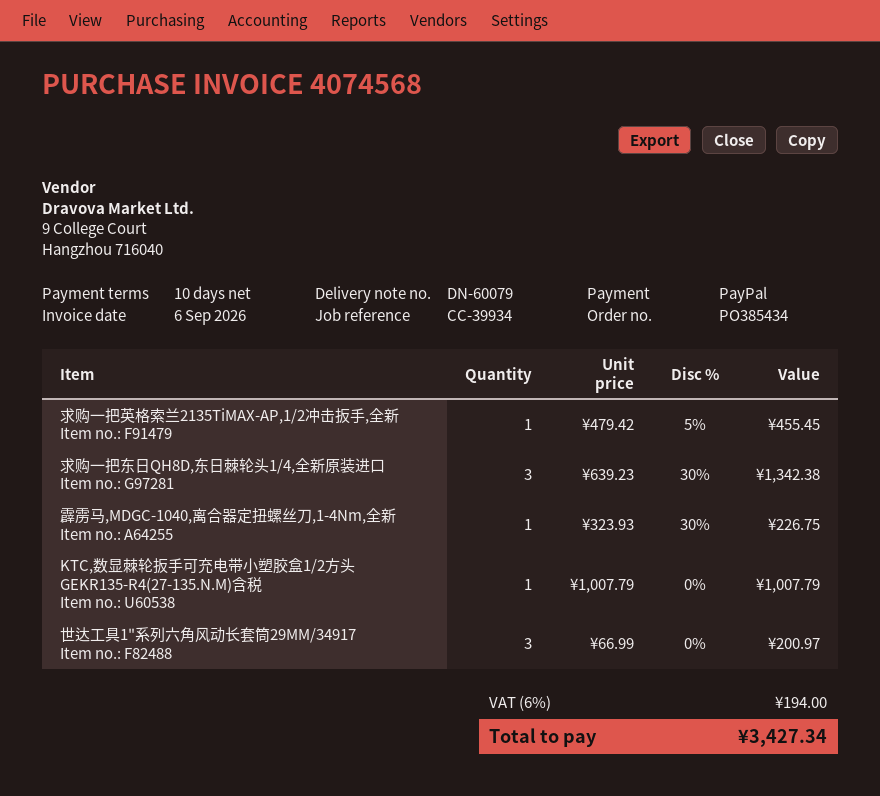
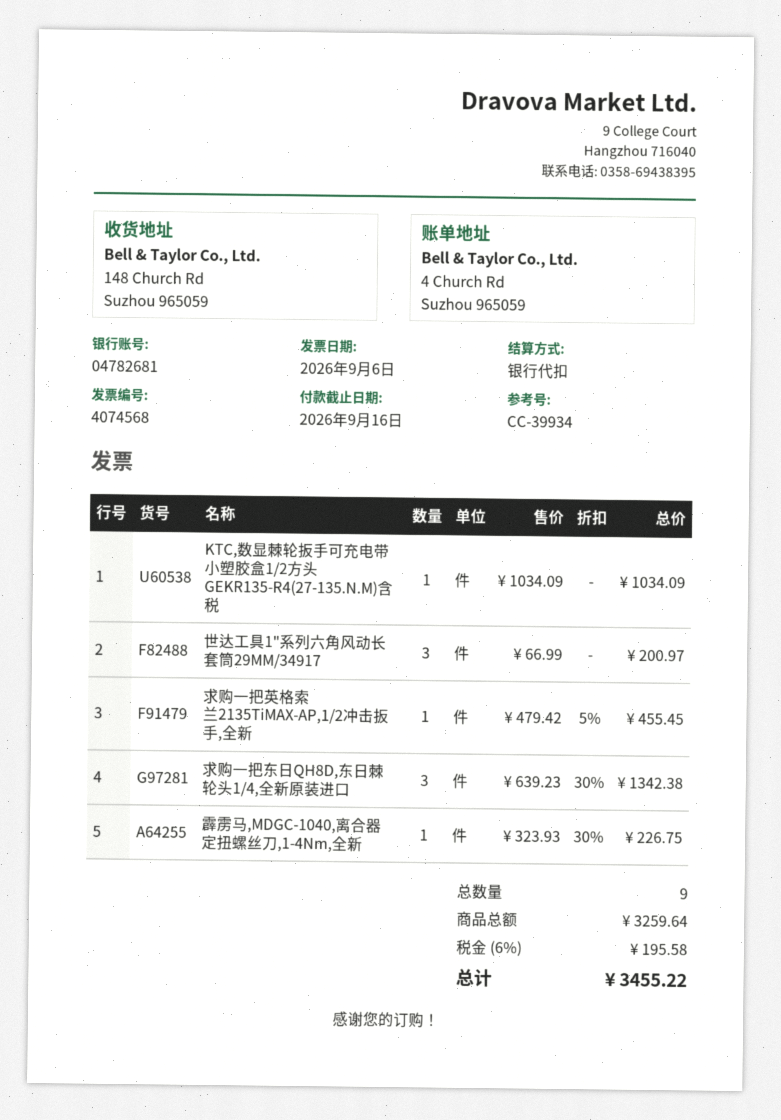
payment method: PayPal -> direct debit
KTC,数显棘轮扳手可充电带小塑胶盒1/2方头 GEKR135-R4(27-135.N.M)含税: 1 x 1007.79 = 1007.79 -> 1 x 1034.09 = 1034.09
tax: 6% = 194.00 -> 6% = 195.58
total: 3427.34 -> 3455.22

